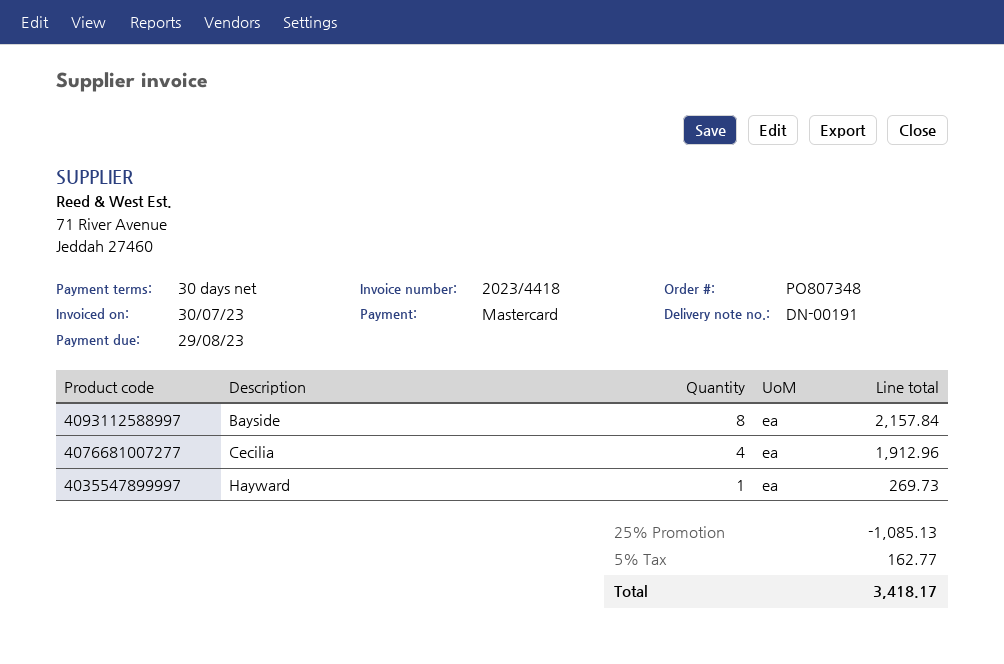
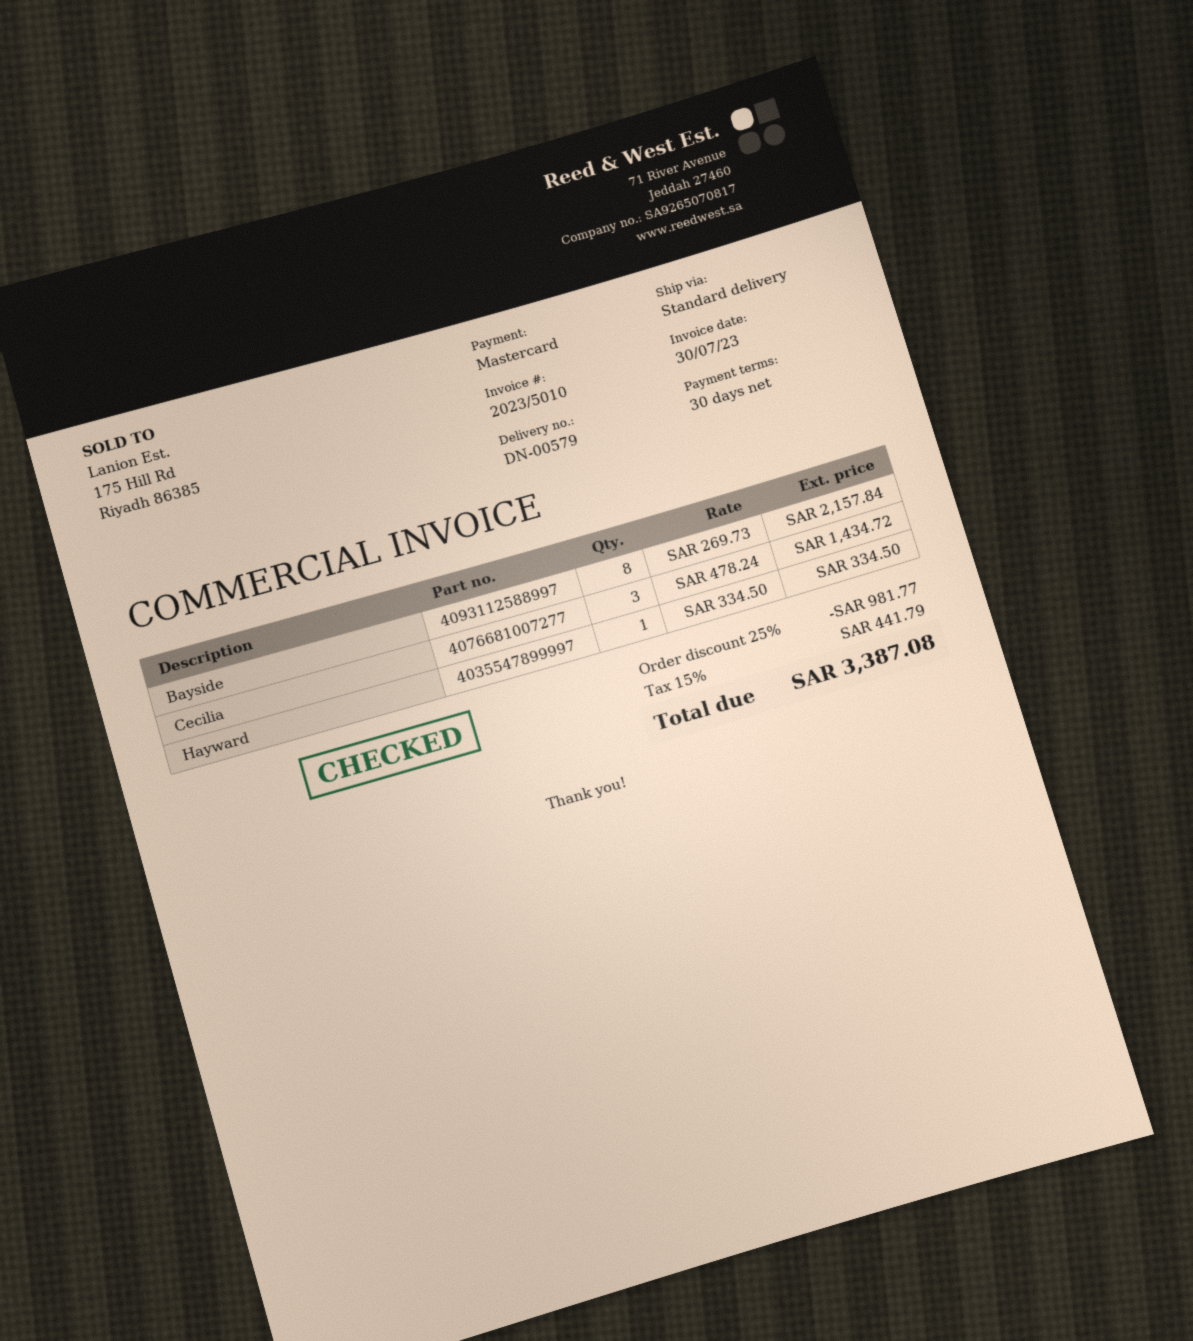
delivery note number: DN-00191 -> DN-00579
invoice number: 2023/4418 -> 2023/5010
Cecilia: 4 for 1912.96 -> 3 for 1434.72
Hayward: 1 for 269.73 -> 1 for 334.50
discount: 25% = 1085.13 -> 25% = 981.77
tax: 5% = 162.77 -> 15% = 441.79
total: 3418.17 -> 3387.08

